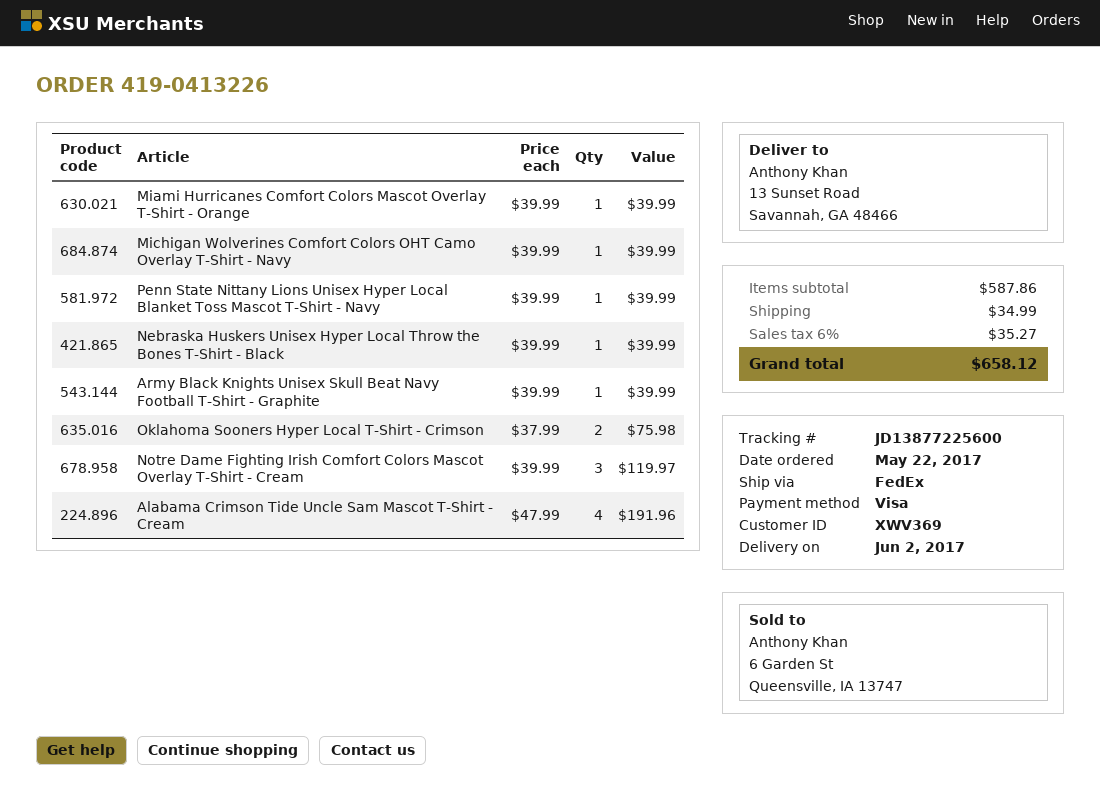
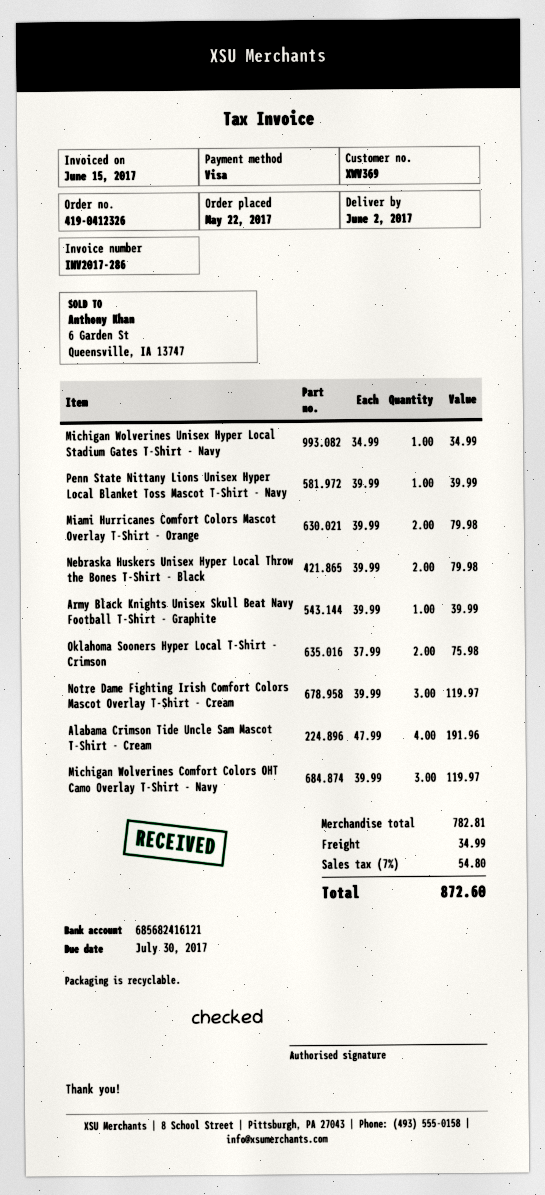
order number: 419-0413226 -> 419-0412326
Miami Hurricanes Comfort Colors Mascot Overlay T-Shirt - Orange: 1 x 39.99 = 39.99 -> 2 x 39.99 = 79.98
Michigan Wolverines Comfort Colors OHT Camo Overlay T-Shirt - Navy: 1 x 39.99 = 39.99 -> 3 x 39.99 = 119.97
Nebraska Huskers Unisex Hyper Local Throw the Bones T-Shirt - Black: 1 x 39.99 = 39.99 -> 2 x 39.99 = 79.98
Michigan Wolverines Unisex Hyper Local Stadium Gates T-Shirt - Navy: none -> 1 x 34.99 = 34.99
subtotal: 587.86 -> 782.81
tax: 6% = 35.27 -> 7% = 54.80
total: 658.12 -> 872.60

